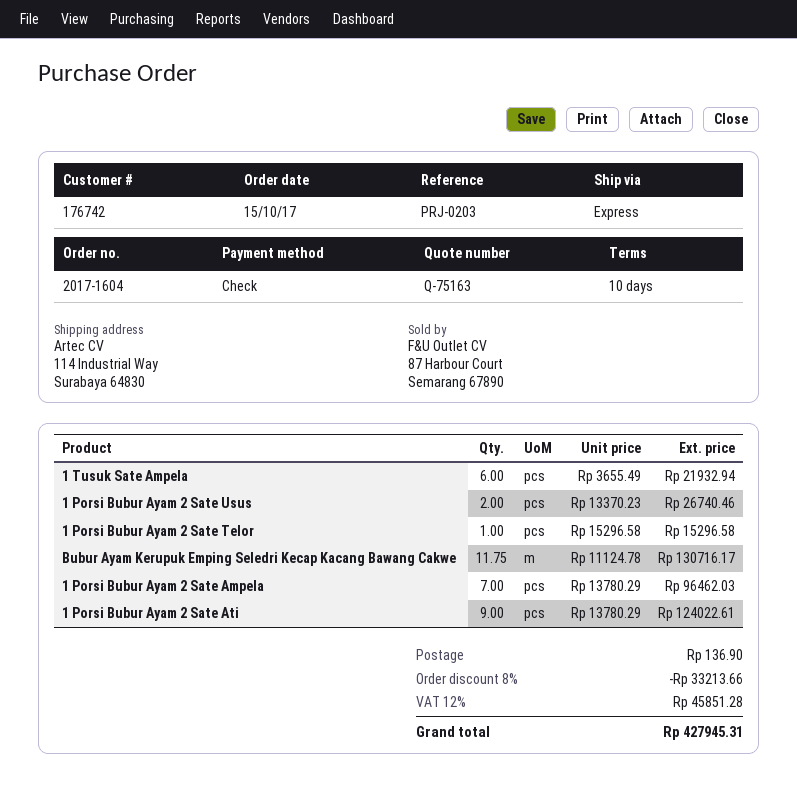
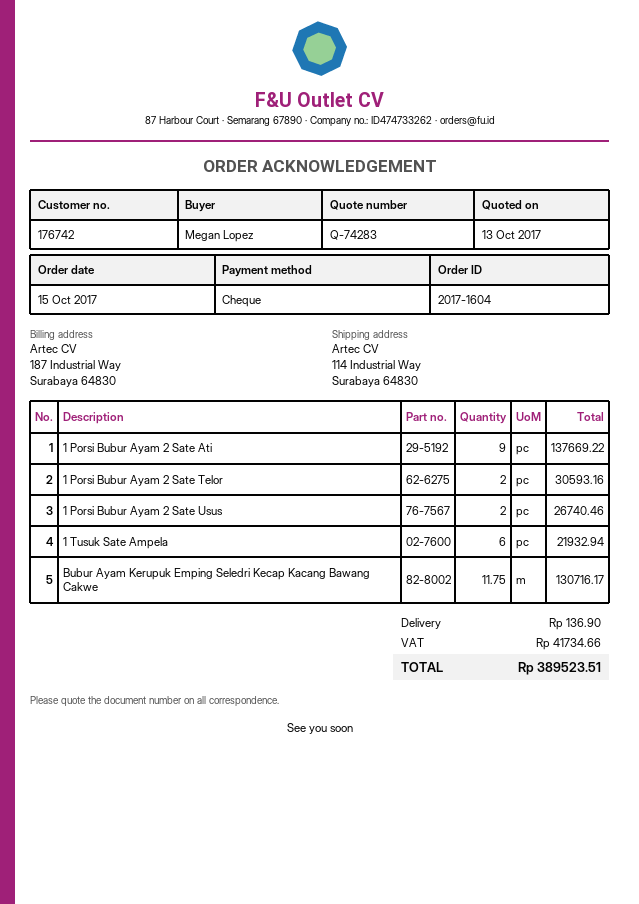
quote number: Q-75163 -> Q-74283
1 Porsi Bubur Ayam 2 Sate Telor: 1 for 15296.58 -> 2 for 30593.16
1 Porsi Bubur Ayam 2 Sate Ampela: 7 for 96462.03 -> none
1 Porsi Bubur Ayam 2 Sate Ati: 9 for 124022.61 -> 9 for 137669.22
discount: 8% = 33213.66 -> none
tax: 45851.28 -> 41734.66
total: 427945.31 -> 389523.51

